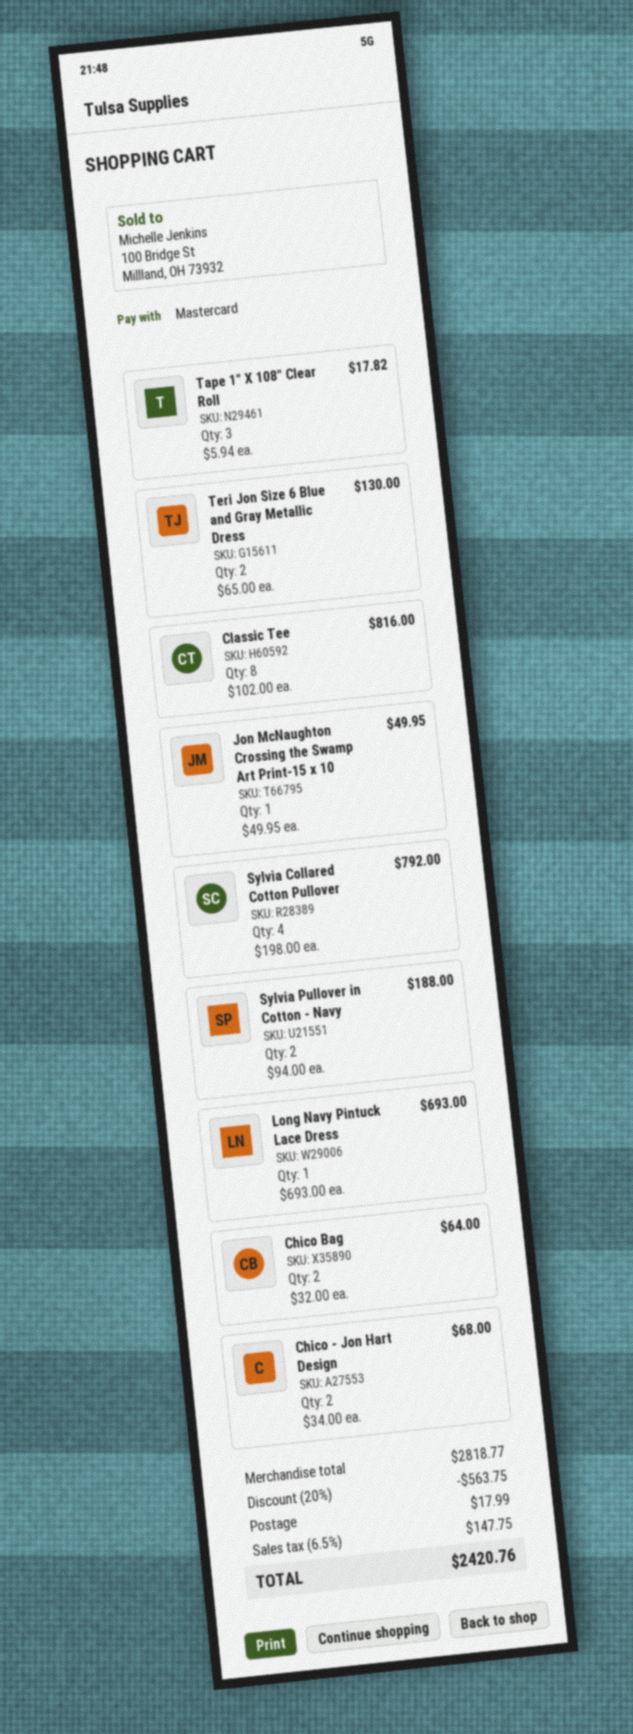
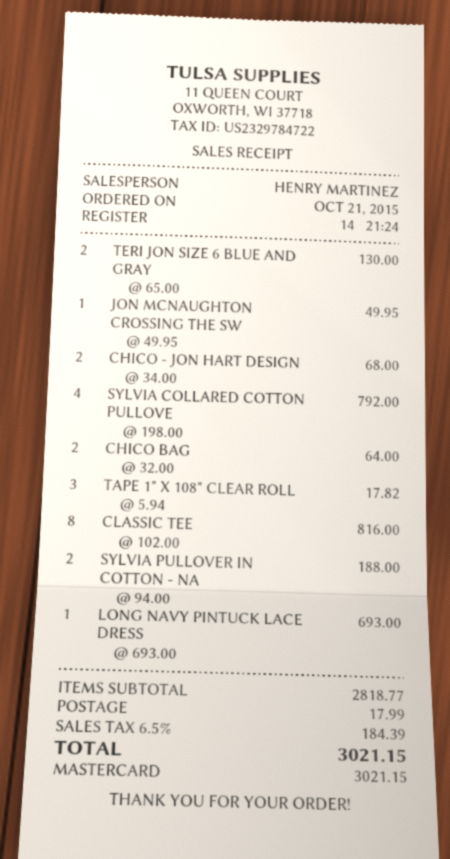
discount: 20% = 563.75 -> none
tax: 6.5% = 147.75 -> 6.5% = 184.39
total: 2420.76 -> 3021.15

